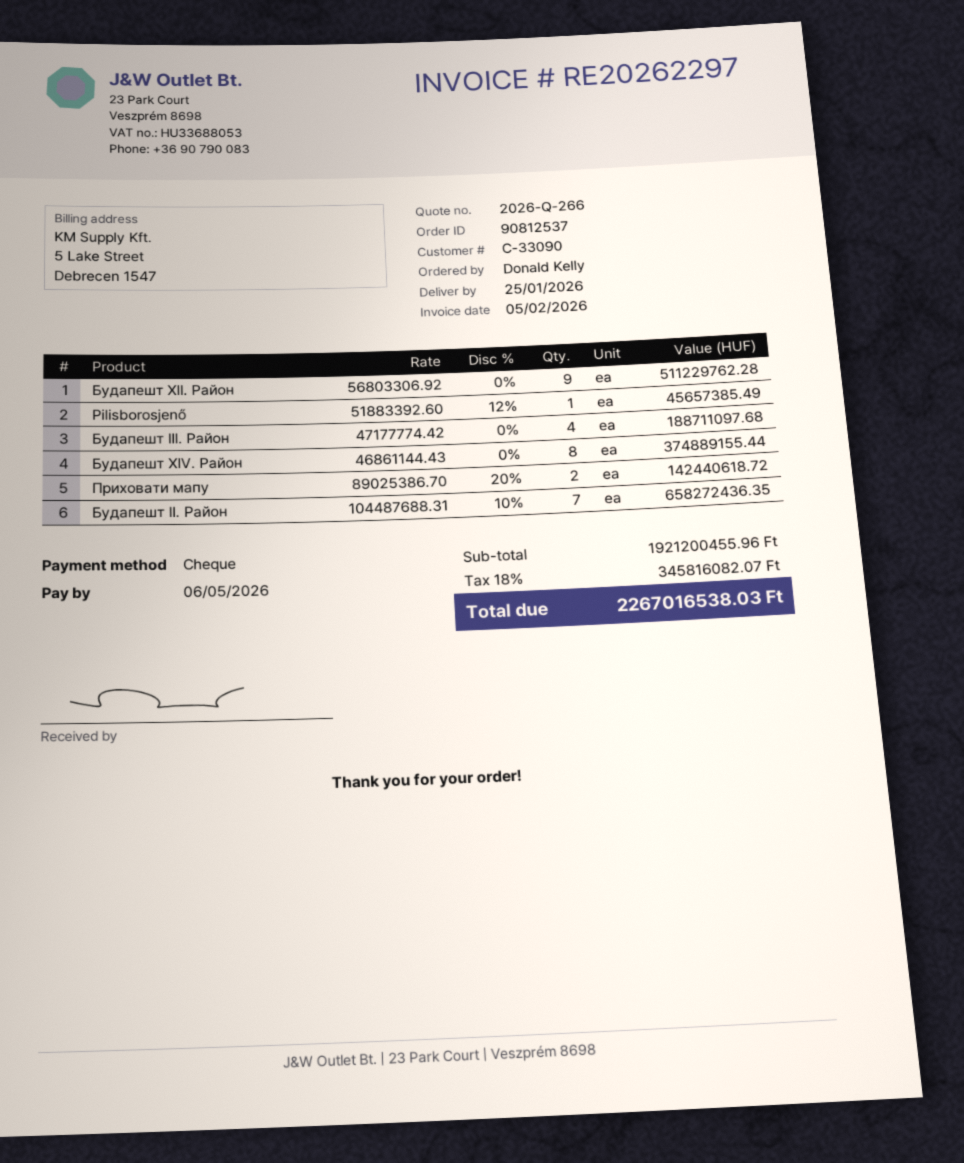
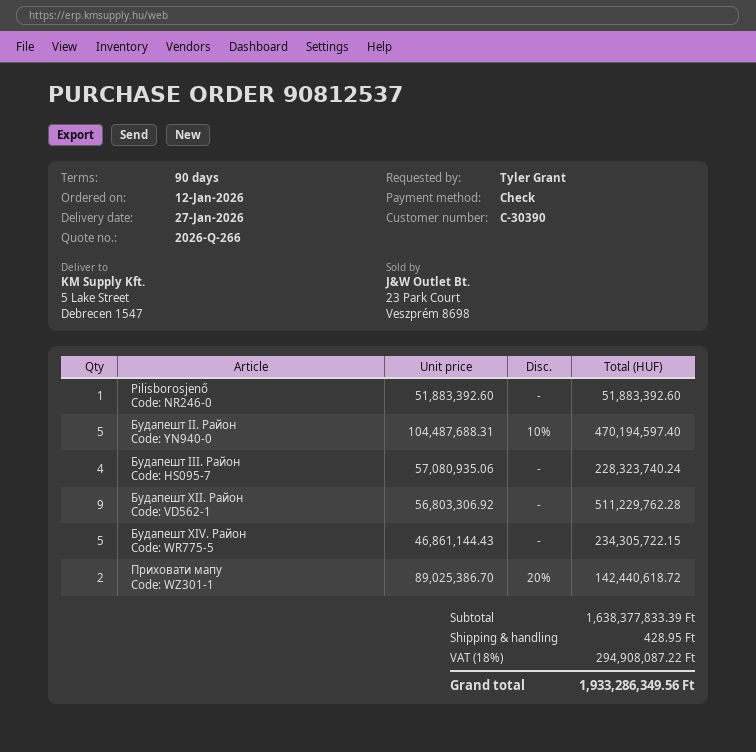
delivery date: 2026-01-25 -> 2026-01-27
customer number: C-33090 -> C-30390
ordered by: Donald Kelly -> Tyler Grant
Pilisborosjenő: 1 x 51883392.60 - 12% = 45657385.49 -> 1 x 51883392.60 = 51883392.60
Будапешт III. Район: 4 x 47177774.42 = 188711097.68 -> 4 x 57080935.06 = 228323740.24
Будапешт XIV. Район: 8 x 46861144.43 = 374889155.44 -> 5 x 46861144.43 = 234305722.15
Будапешт II. Район: 7 x 104487688.31 - 10% = 658272436.35 -> 5 x 104487688.31 - 10% = 470194597.40
subtotal: 1921200455.96 -> 1638377833.39
shipping: none -> 428.95
tax: 18% = 345816082.07 -> 18% = 294908087.22
total: 2267016538.03 -> 1933286349.56

